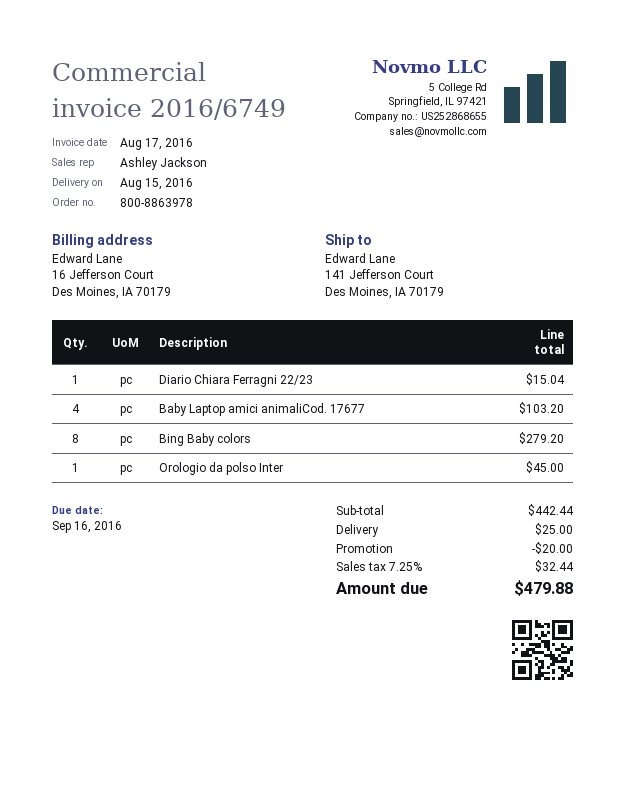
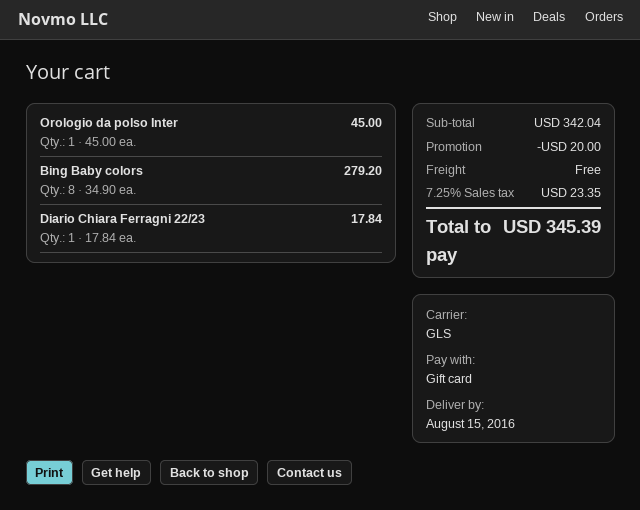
Diario Chiara Ferragni 22/23: 1 for 15.04 -> 1 for 17.84
Baby Laptop amici animaliCod. 17677: 4 for 103.20 -> none
subtotal: 442.44 -> 342.04
shipping: 25.00 -> 0.00
tax: 7.25% = 32.44 -> 7.25% = 23.35
total: 479.88 -> 345.39

